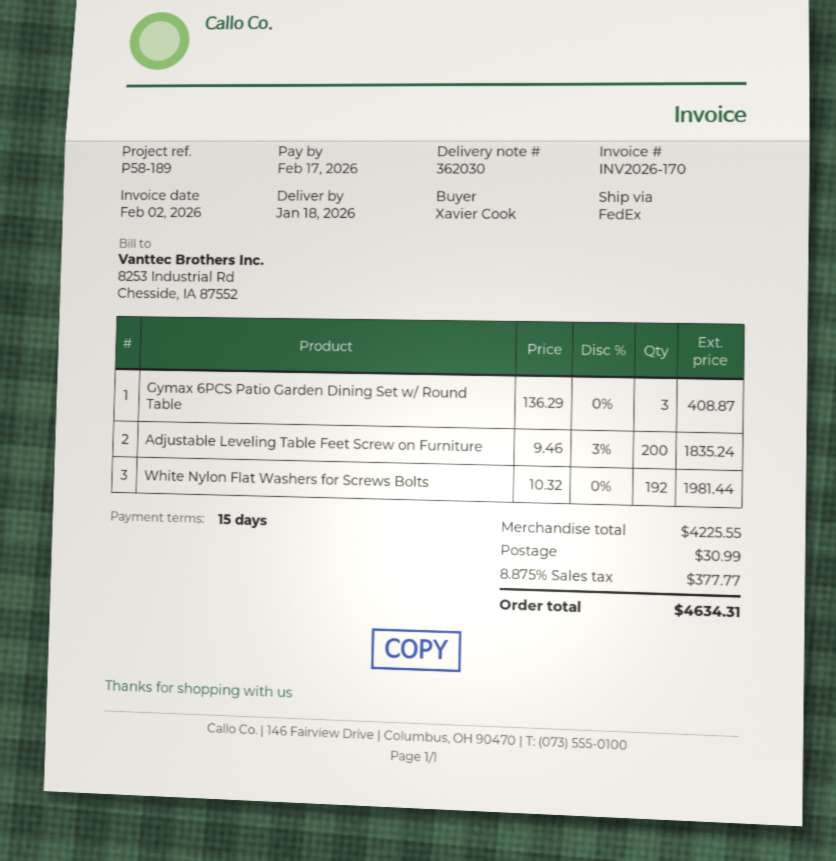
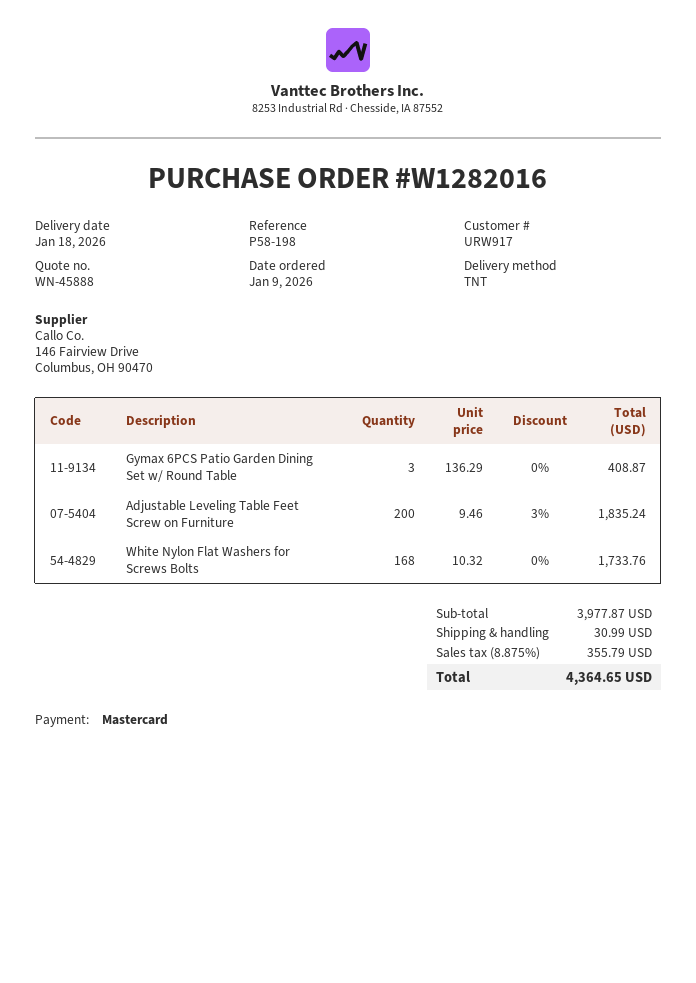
reference: P58-189 -> P58-198
shipping method: FedEx -> TNT
White Nylon Flat Washers for Screws Bolts: 192 x 10.32 = 1981.44 -> 168 x 10.32 = 1733.76
subtotal: 4225.55 -> 3977.87
tax: 8.875% = 377.77 -> 8.875% = 355.79
total: 4634.31 -> 4364.65

